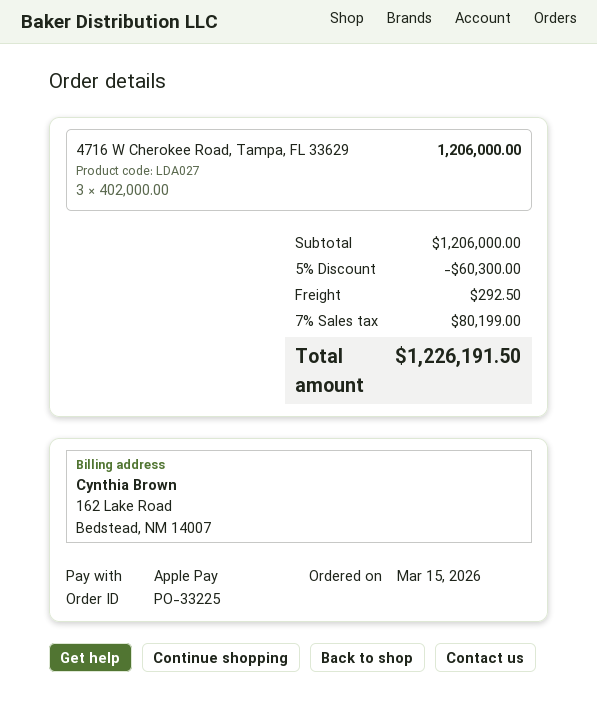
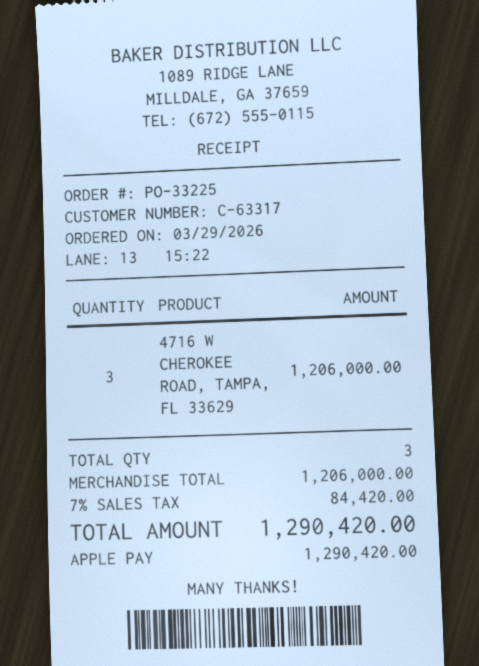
order date: 2026-03-15 -> 2026-03-29
discount: 5% = 60300.00 -> none
shipping: 292.50 -> none
tax: 7% = 80199.00 -> 7% = 84420.00
total: 1226191.50 -> 1290420.00

